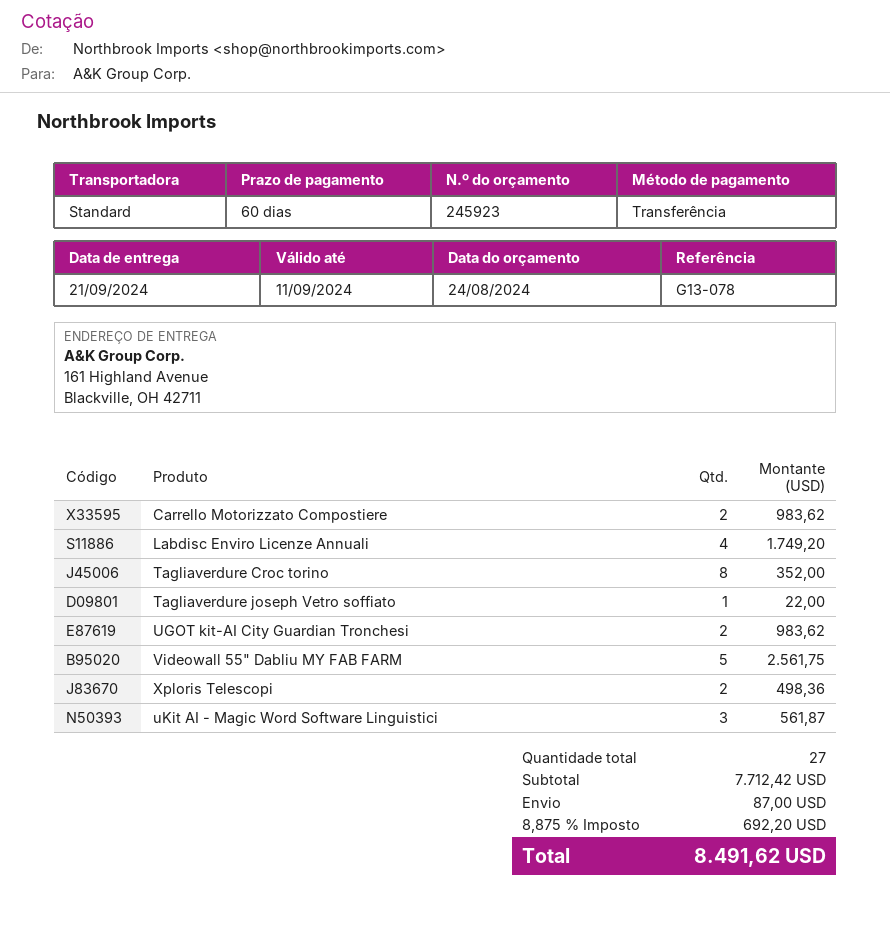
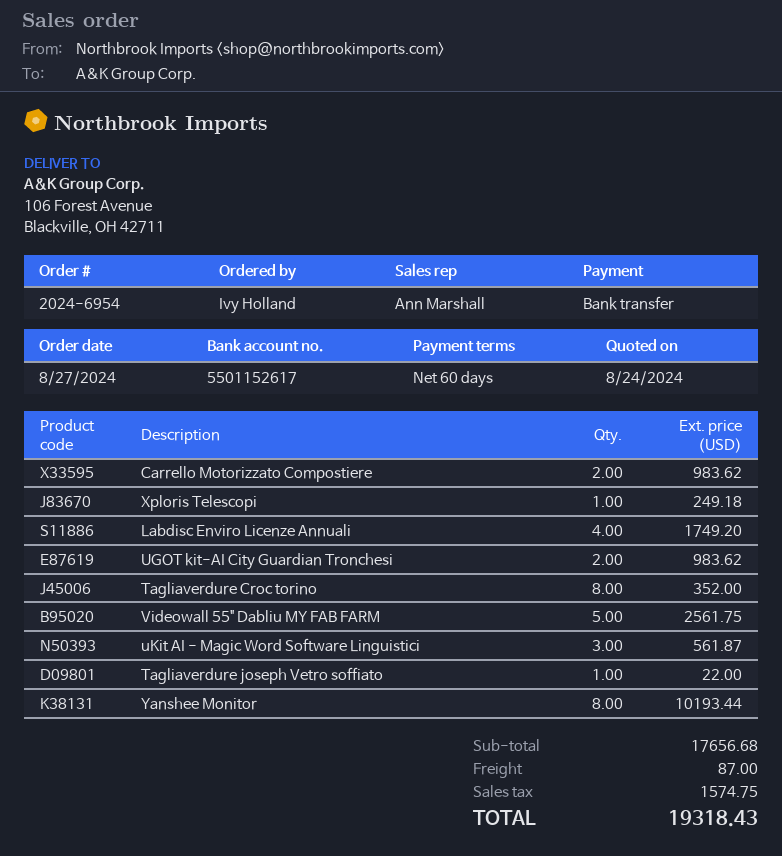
ship to: 161 Highland Avenue, Blackville, OH 42711 -> 106 Forest Avenue, Blackville, OH 42711
Xploris Telescopi: 2 for 498.36 -> 1 for 249.18
Yanshee Monitor: none -> 8 for 10193.44
subtotal: 7712.42 -> 17656.68
tax: 692.20 -> 1574.75
total: 8491.62 -> 19318.43

